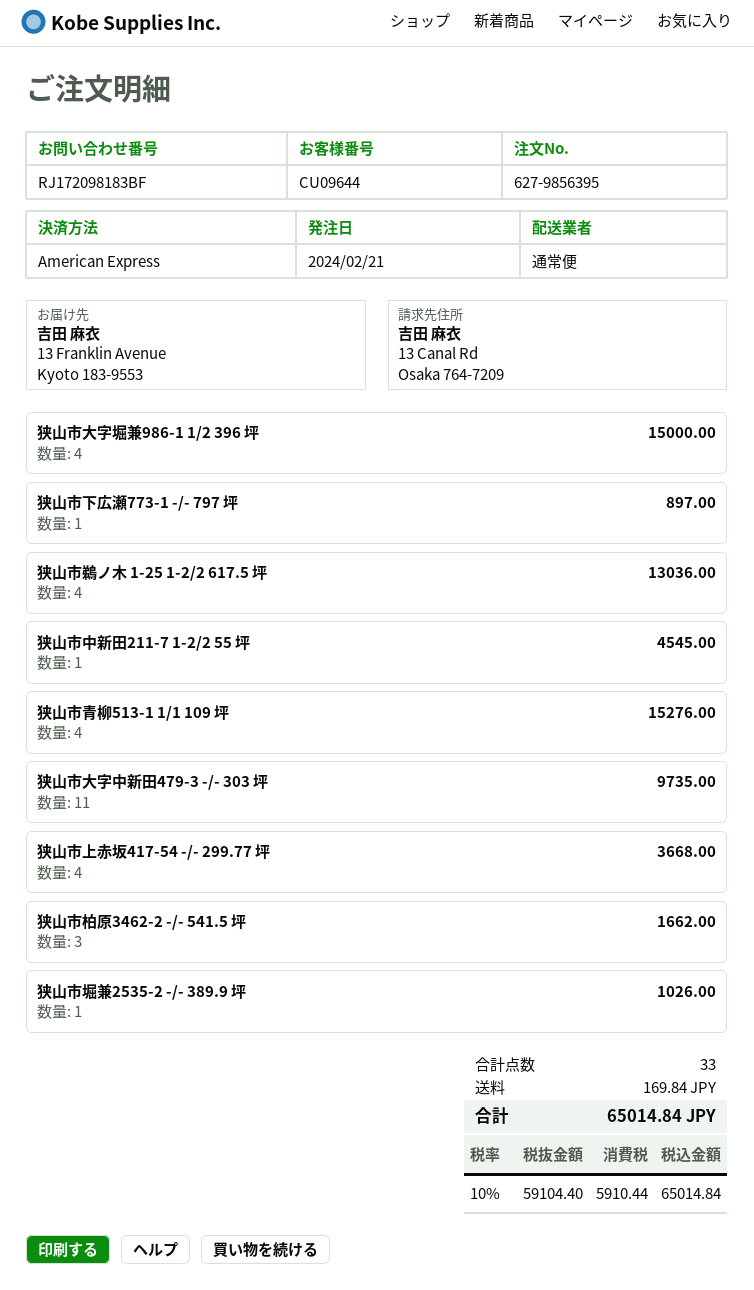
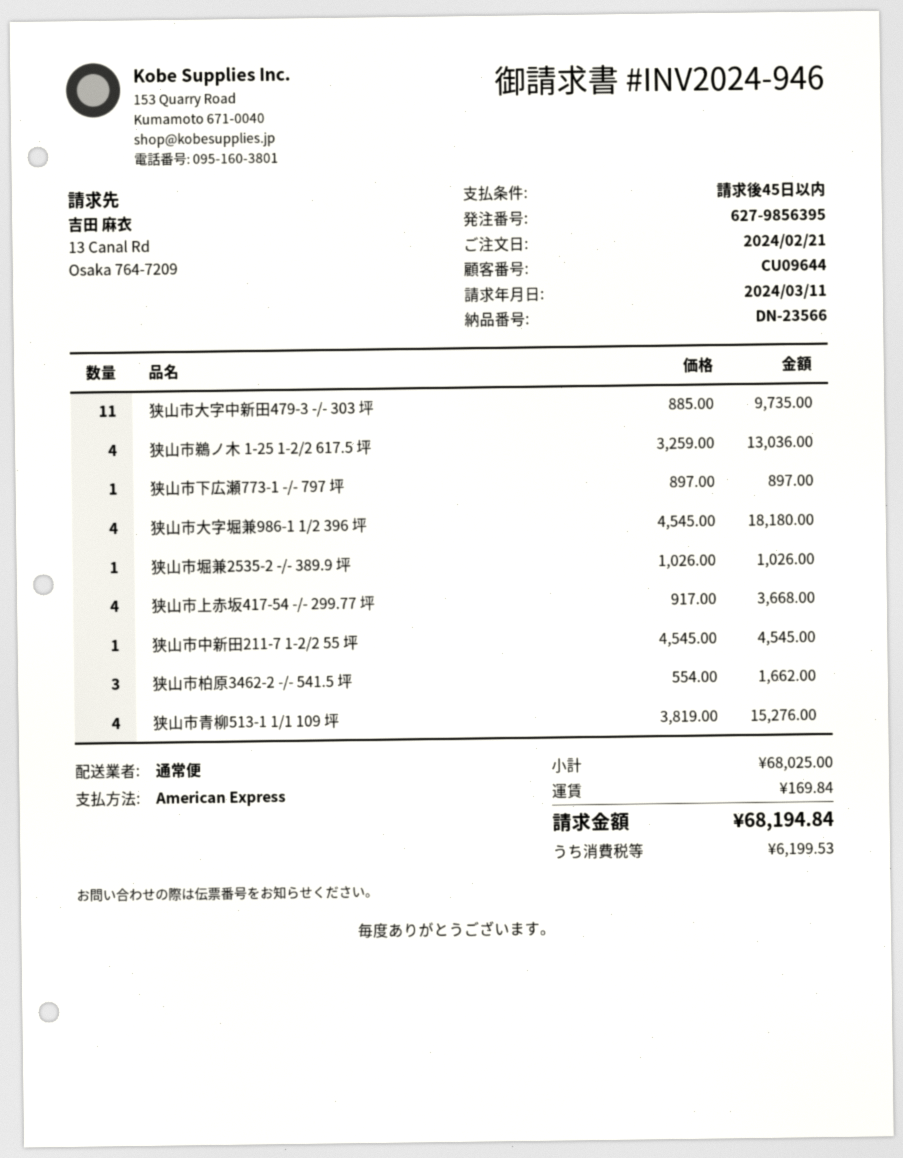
狭山市大字堀兼986-1 1/2 396 坪: 4 for 15000.00 -> 4 for 18180.00
tax: 5910.44 -> 6199.53
total: 65014.84 -> 68194.84

